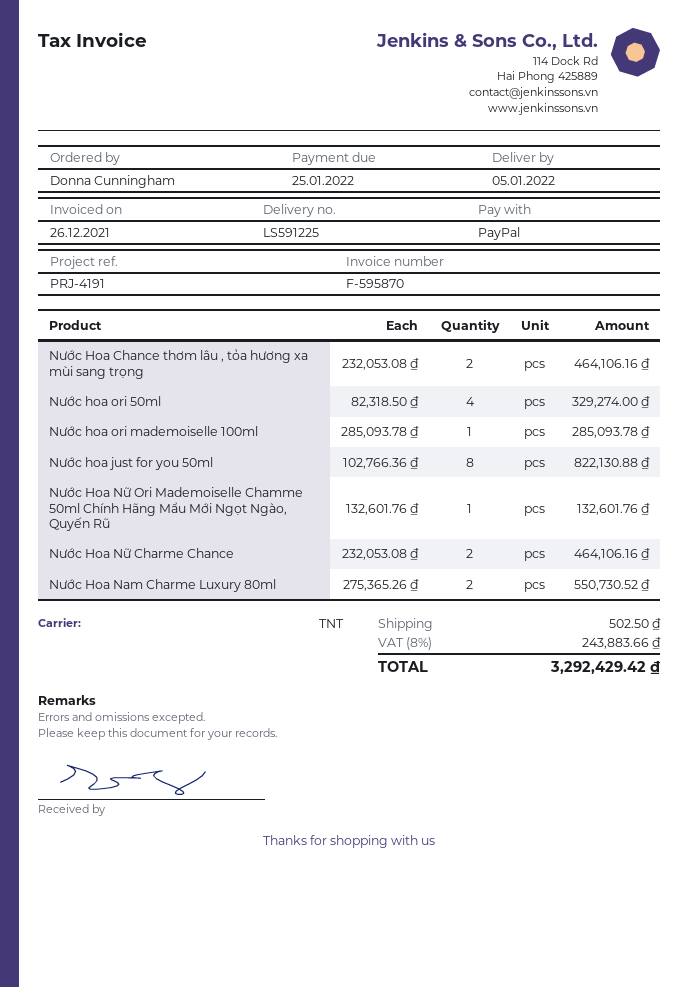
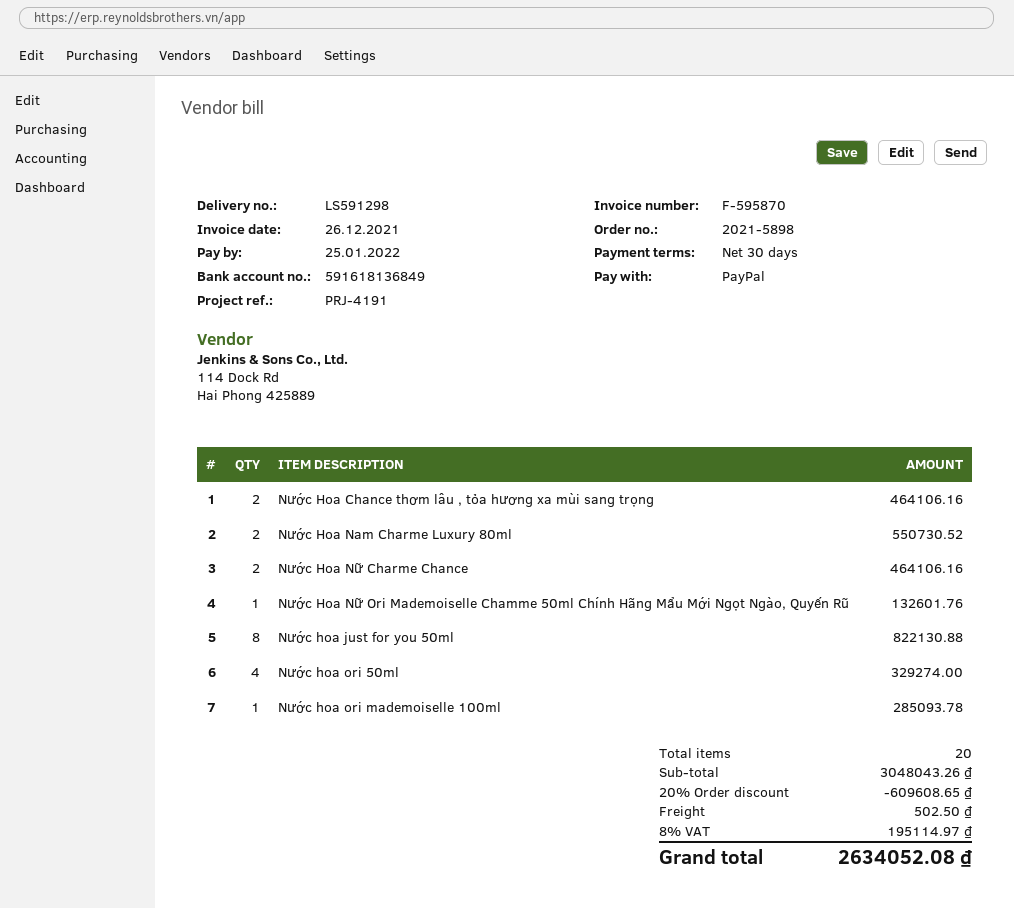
delivery note number: LS591225 -> LS591298
discount: none -> 20% = 609608.65
tax: 8% = 243883.66 -> 8% = 195114.97
total: 3292429.42 -> 2634052.08

